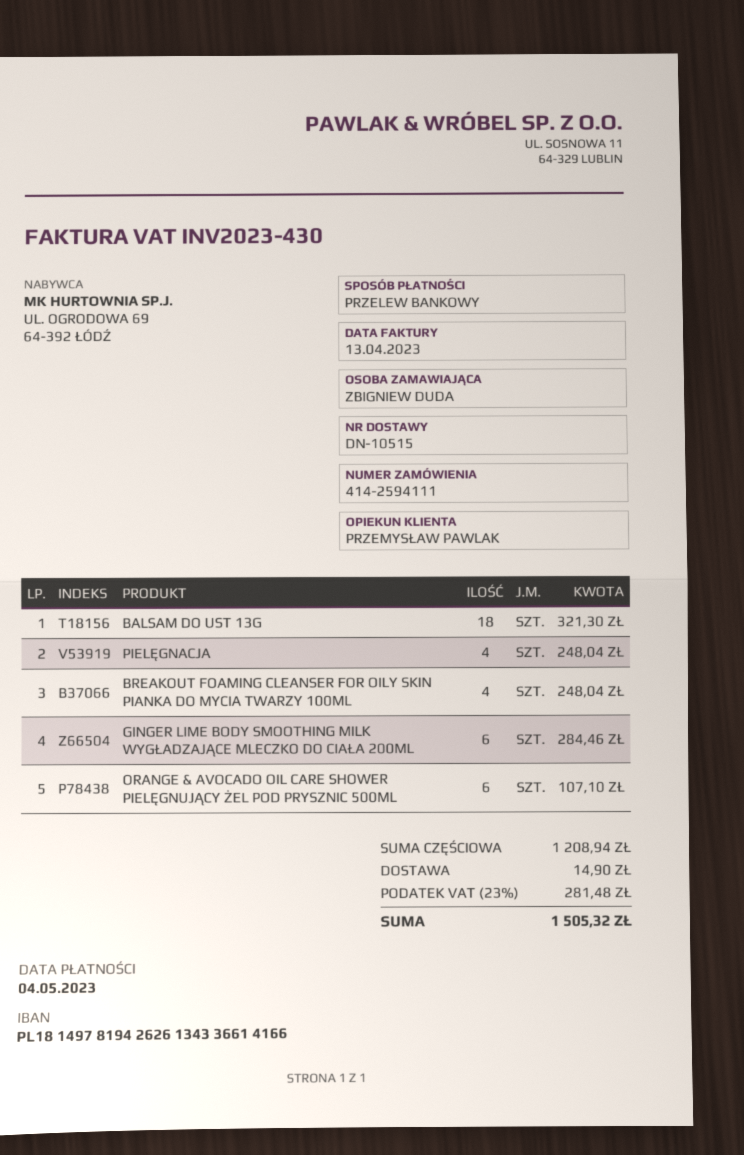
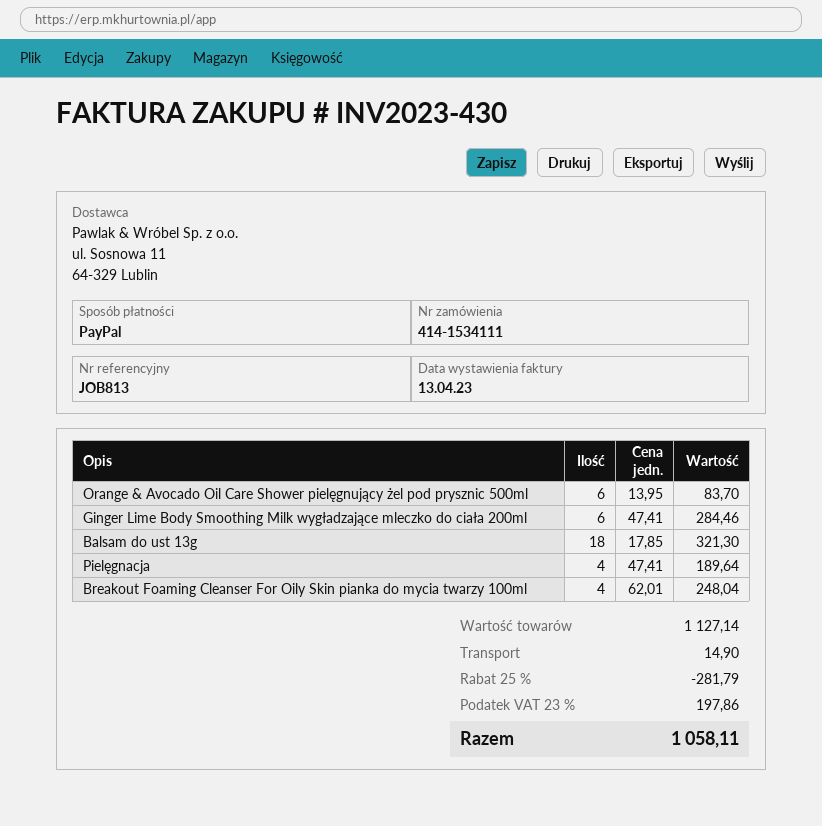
order number: 414-2594111 -> 414-1534111
payment method: bank transfer -> PayPal
PIELĘGNACJA: 4 for 248.04 -> 4 for 189.64
ORANGE & AVOCADO OIL CARE SHOWER PIELĘGNUJĄCY ŻEL POD PRYSZNIC 500ML: 6 for 107.10 -> 6 for 83.70
subtotal: 1208.94 -> 1127.14
discount: none -> 25% = 281.79
tax: 23% = 281.48 -> 23% = 197.86
total: 1505.32 -> 1058.11

